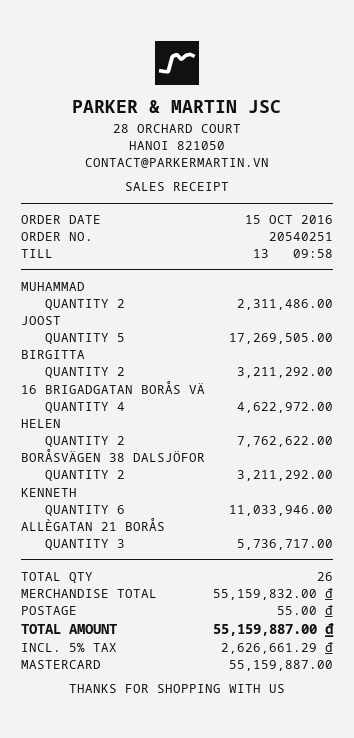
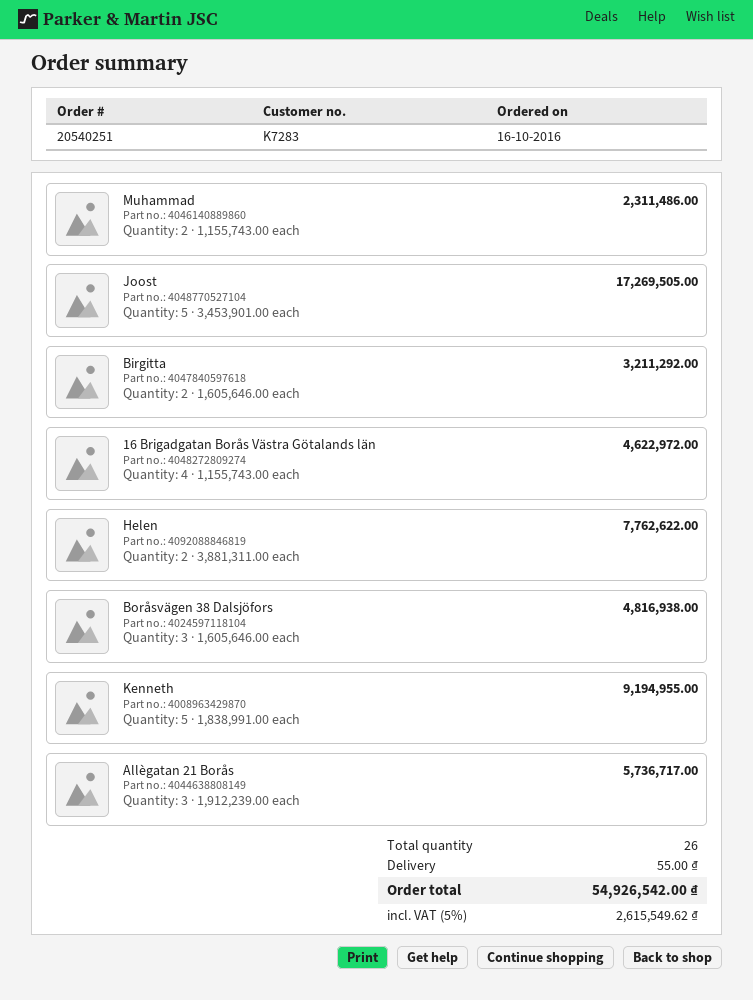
order date: 2016-10-15 -> 2016-10-16
BORÅSVÄGEN 38 DALSJÖFOR: 2 for 3211292.00 -> 3 for 4816938.00
KENNETH: 6 for 11033946.00 -> 5 for 9194955.00
tax: 5% = 2626661.29 -> 5% = 2615549.62
total: 55159887.00 -> 54926542.00

